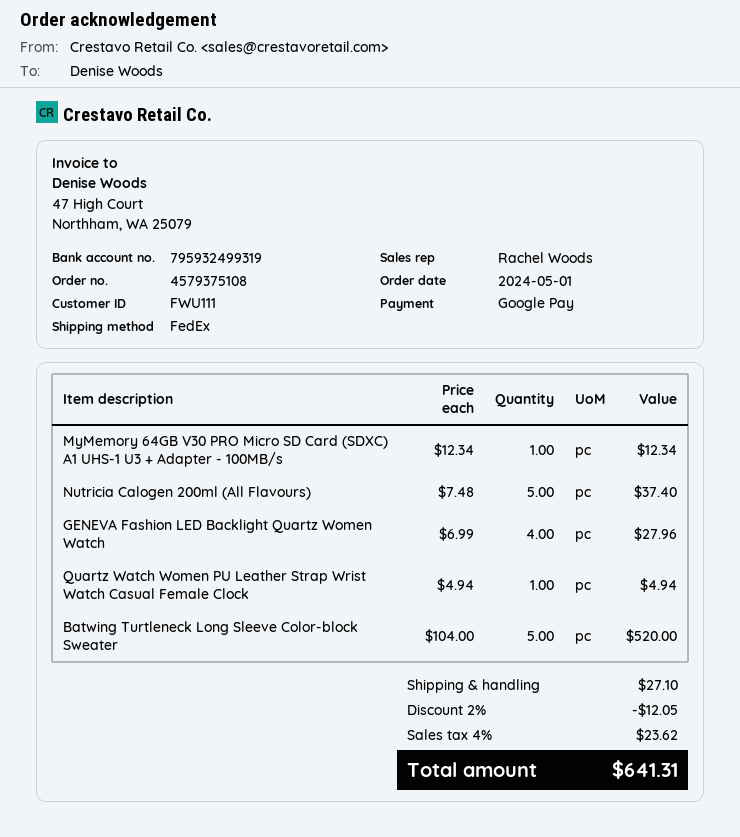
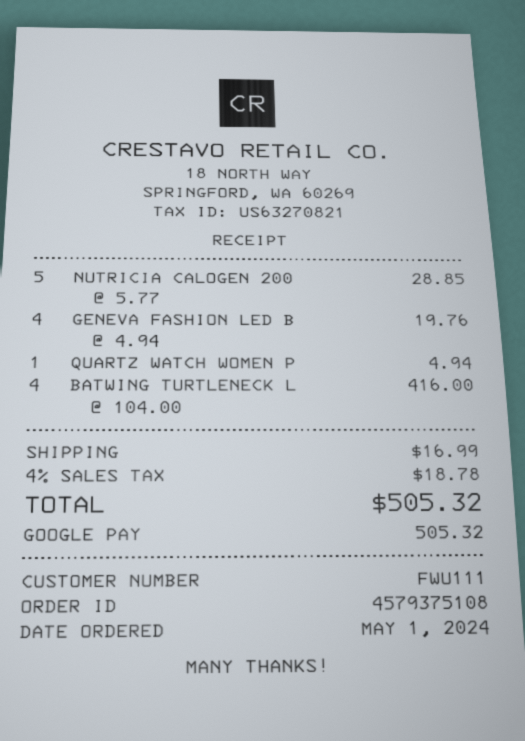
MyMemory 64GB V30 PRO Micro SD Card (SDXC) A1 UHS-1 U3 + Adapter - 100MB/s: 1 x 12.34 = 12.34 -> none
Nutricia Calogen 200ml (All Flavours): 5 x 7.48 = 37.40 -> 5 x 5.77 = 28.85
GENEVA Fashion LED Backlight Quartz Women Watch: 4 x 6.99 = 27.96 -> 4 x 4.94 = 19.76
Batwing Turtleneck Long Sleeve Color-block Sweater: 5 x 104.00 = 520.00 -> 4 x 104.00 = 416.00
discount: 2% = 12.05 -> none
shipping: 27.10 -> 16.99
tax: 4% = 23.62 -> 4% = 18.78
total: 641.31 -> 505.32

